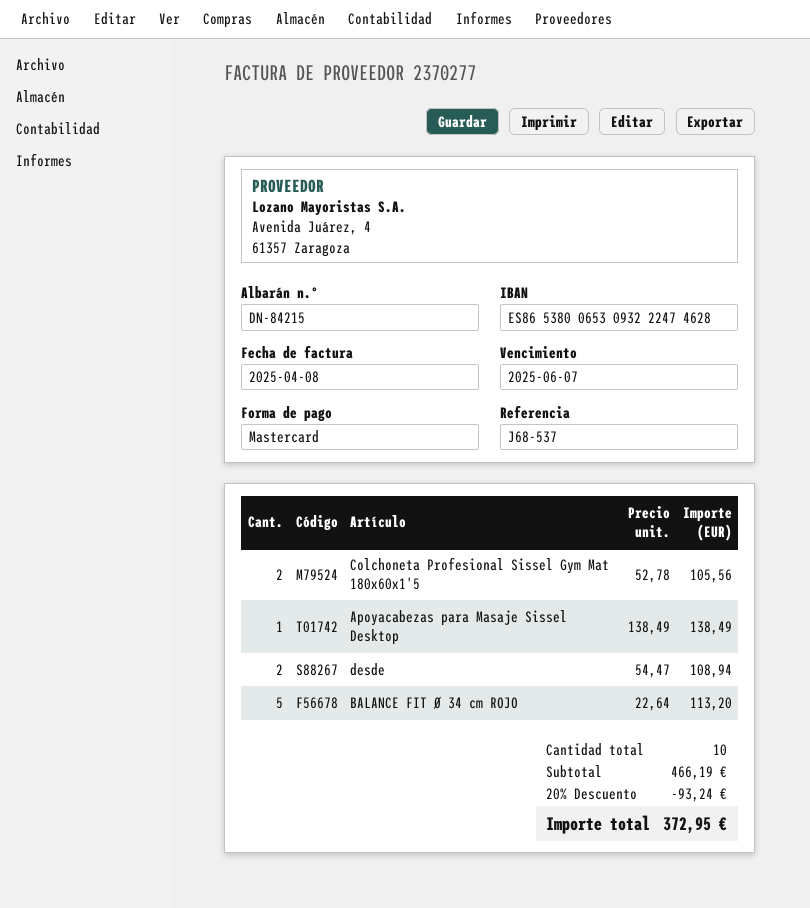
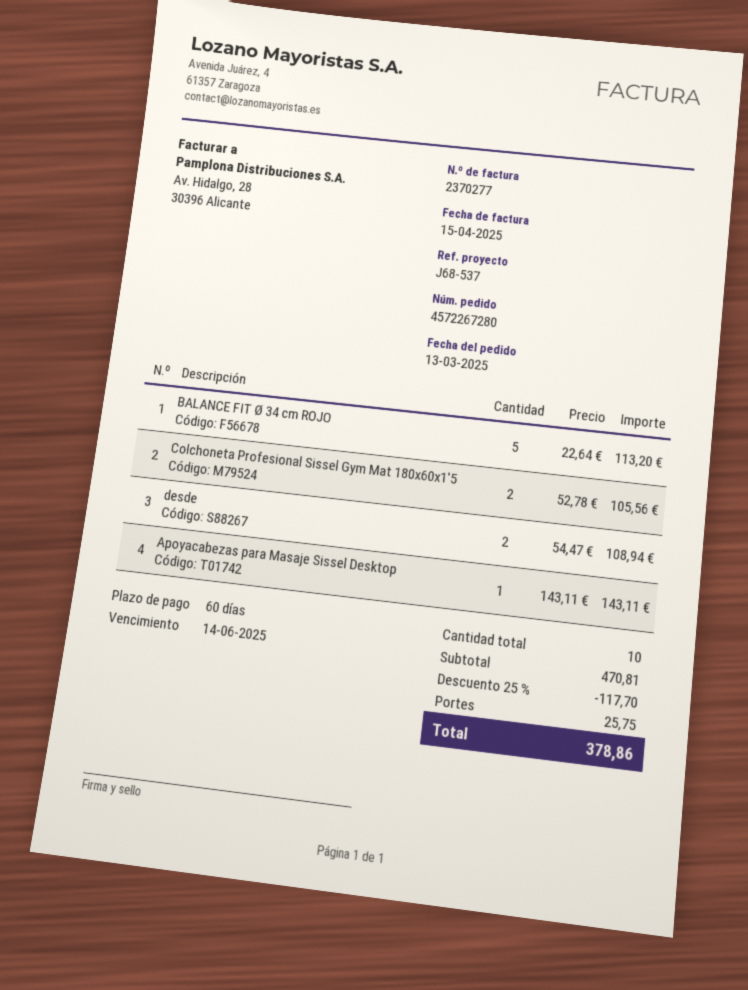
invoice date: 2025-04-08 -> 2025-04-15
due date: 2025-06-07 -> 2025-06-14
Apoyacabezas para Masaje Sissel Desktop: 1 x 138.49 = 138.49 -> 1 x 143.11 = 143.11
subtotal: 466.19 -> 470.81
discount: 20% = 93.24 -> 25% = 117.70
shipping: none -> 25.75
total: 372.95 -> 378.86

